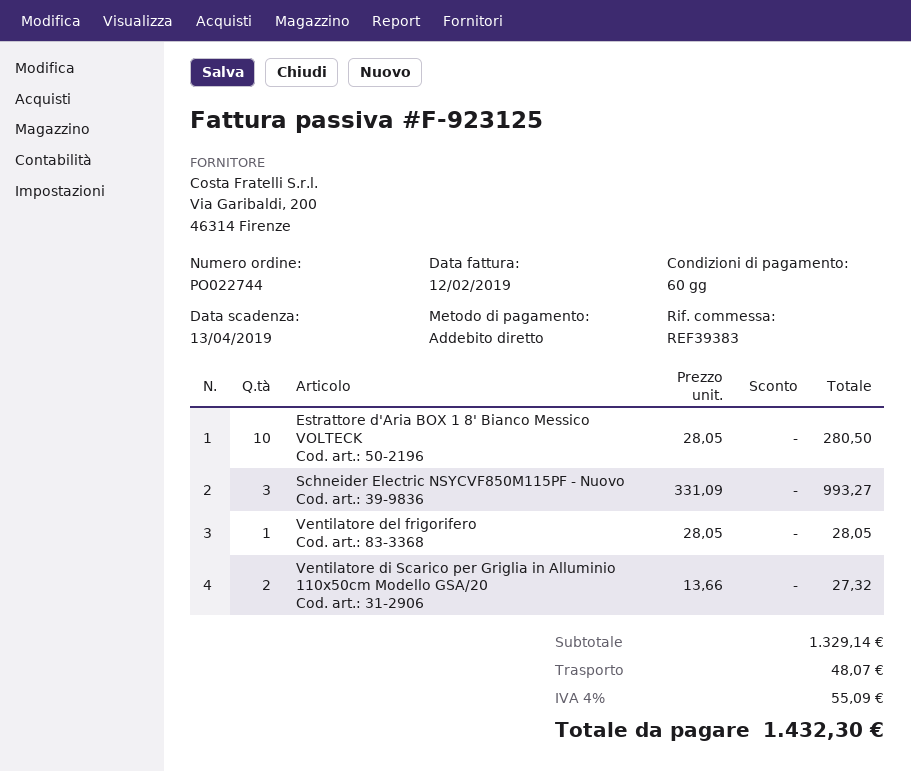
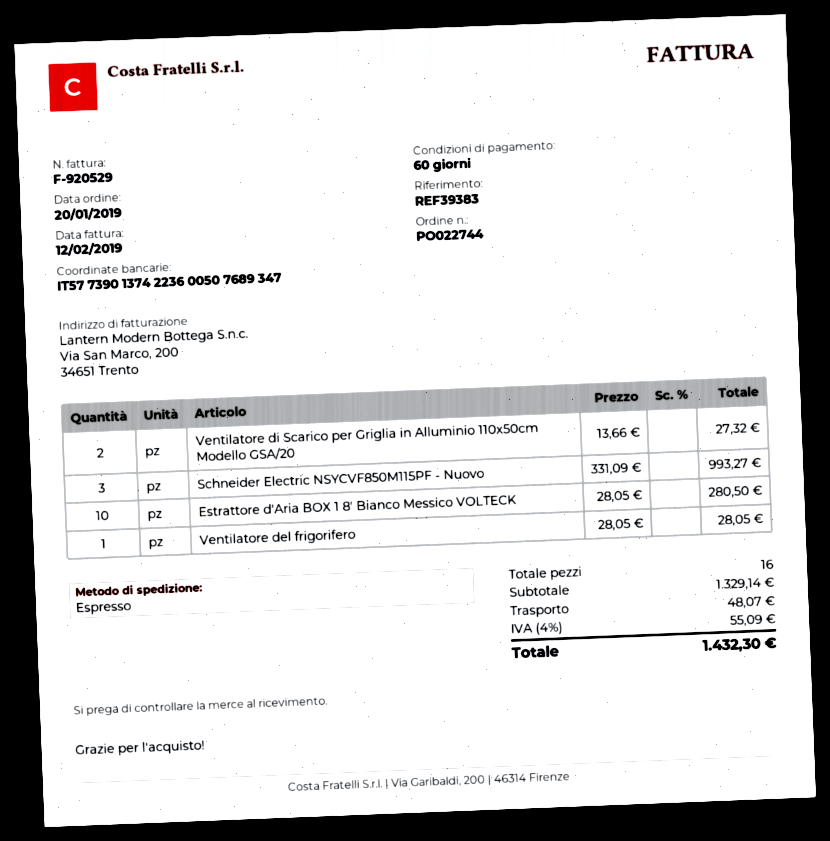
invoice number: F-923125 -> F-920529

